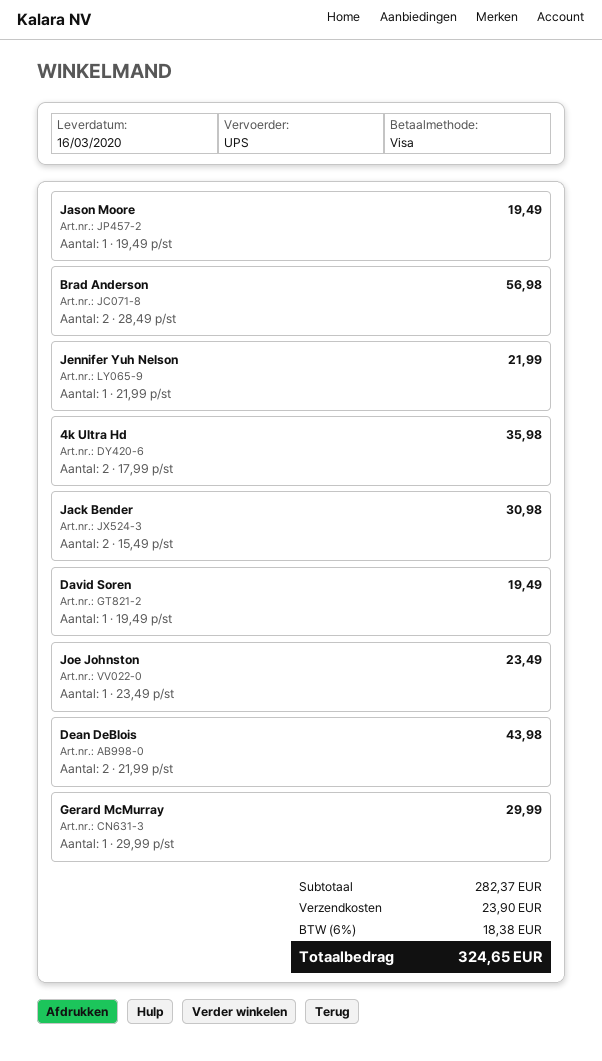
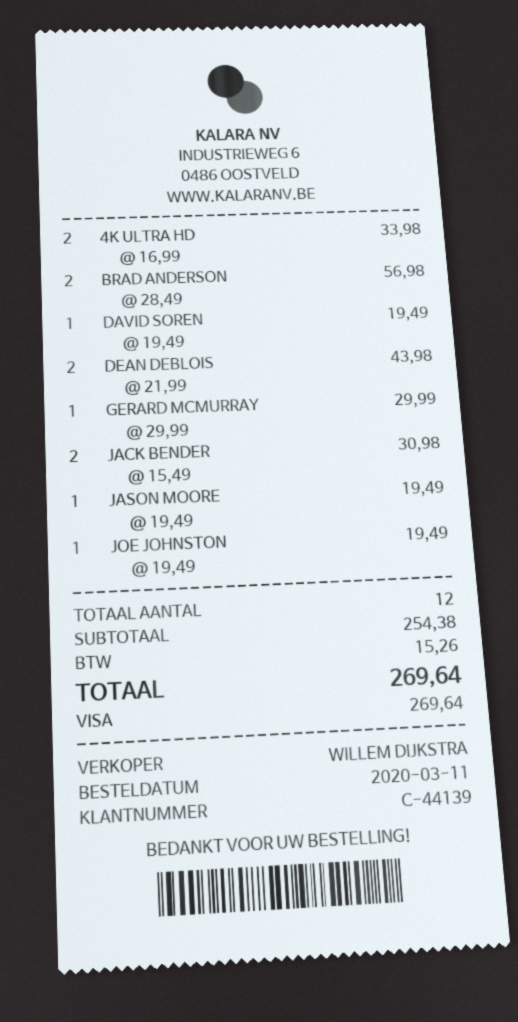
Jennifer Yuh Nelson: 1 x 21.99 = 21.99 -> none
4k Ultra Hd: 2 x 17.99 = 35.98 -> 2 x 16.99 = 33.98
Joe Johnston: 1 x 23.49 = 23.49 -> 1 x 19.49 = 19.49
subtotal: 282.37 -> 254.38
shipping: 23.90 -> none
tax: 18.38 -> 15.26
total: 324.65 -> 269.64

